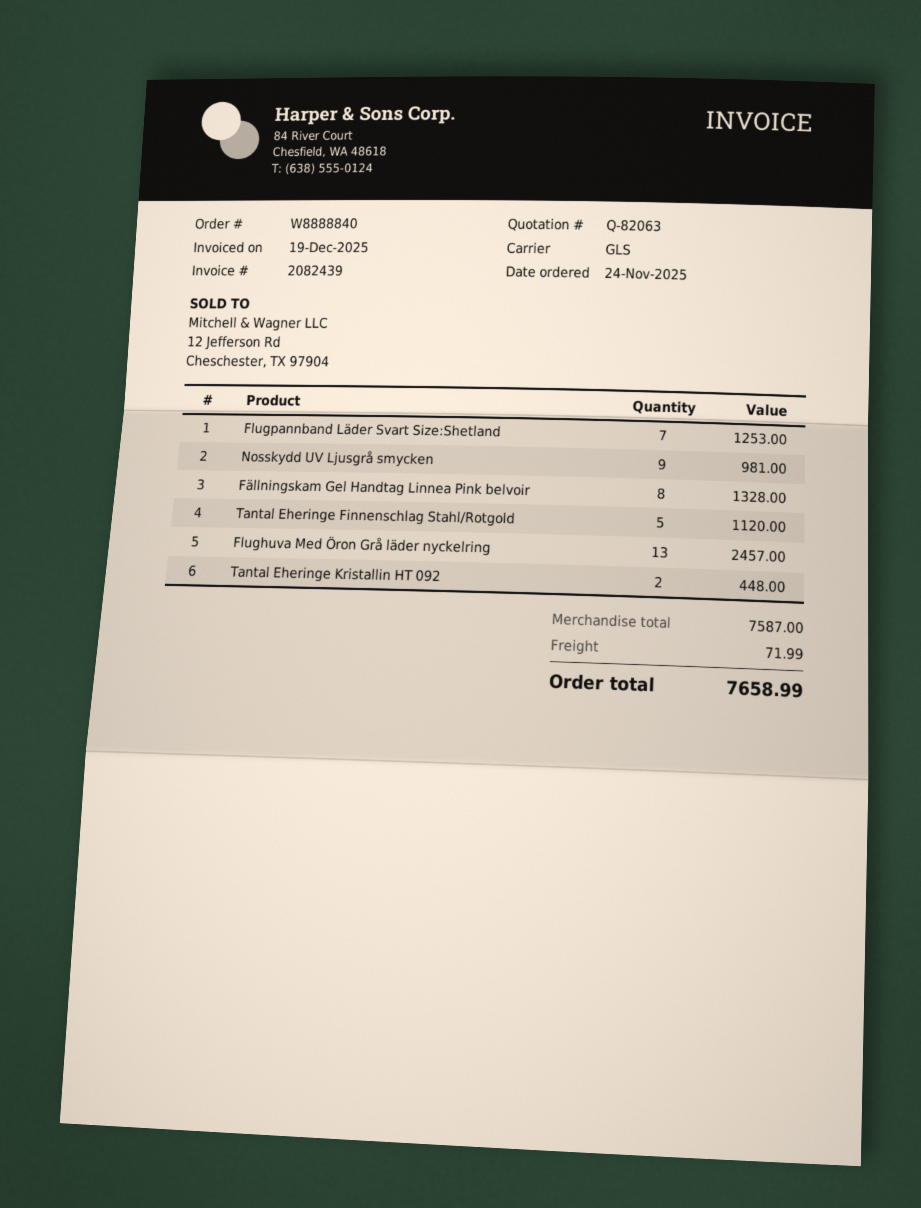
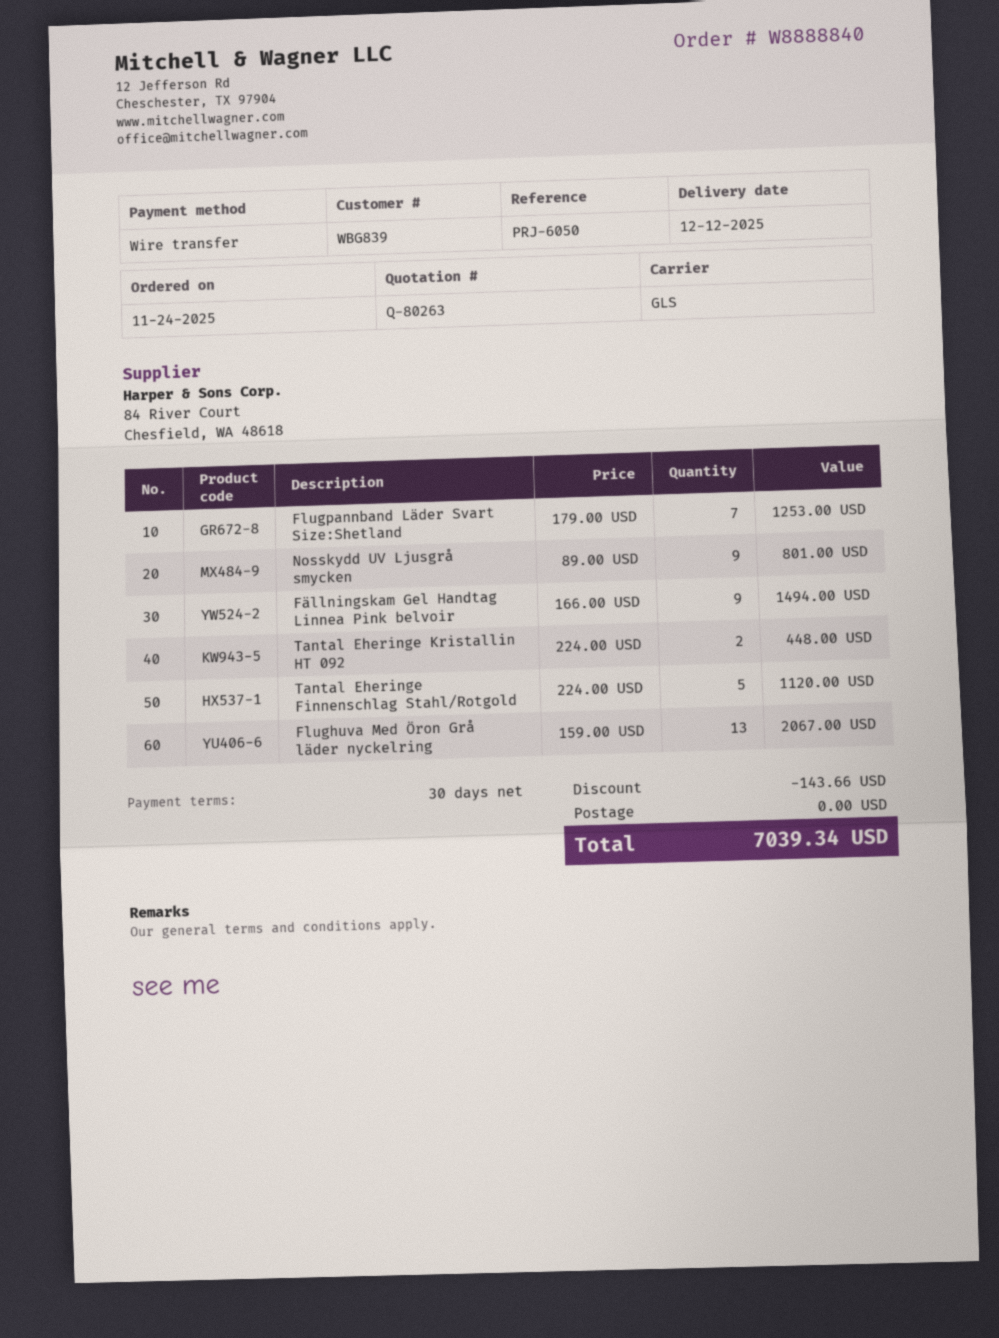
quote number: Q-82063 -> Q-80263
Nosskydd UV Ljusgrå smycken: 9 for 981.00 -> 9 for 801.00
Fällningskam Gel Handtag Linnea Pink belvoir: 8 for 1328.00 -> 9 for 1494.00
Flughuva Med Öron Grå läder nyckelring: 13 for 2457.00 -> 13 for 2067.00
discount: none -> 143.66
shipping: 71.99 -> 0.00
total: 7658.99 -> 7039.34

